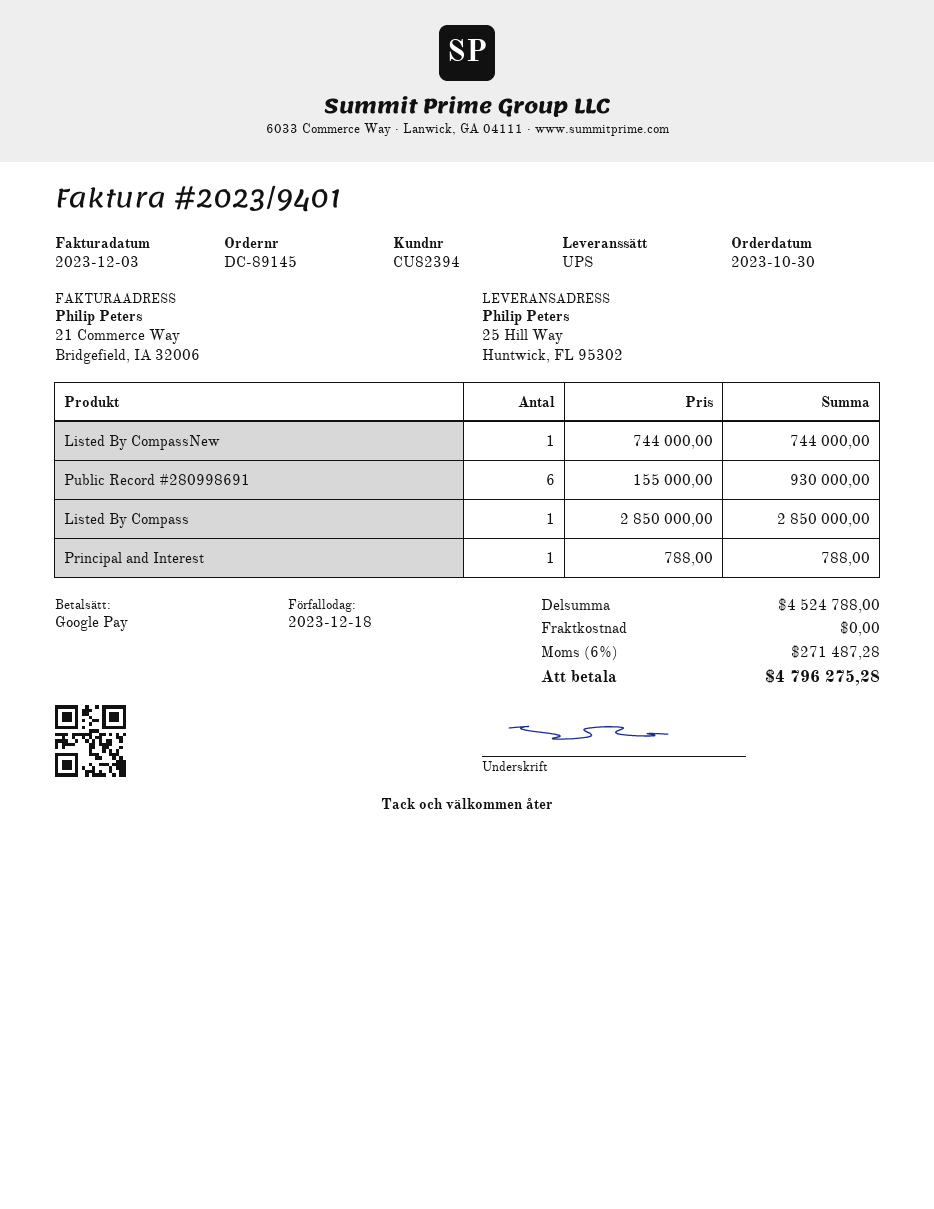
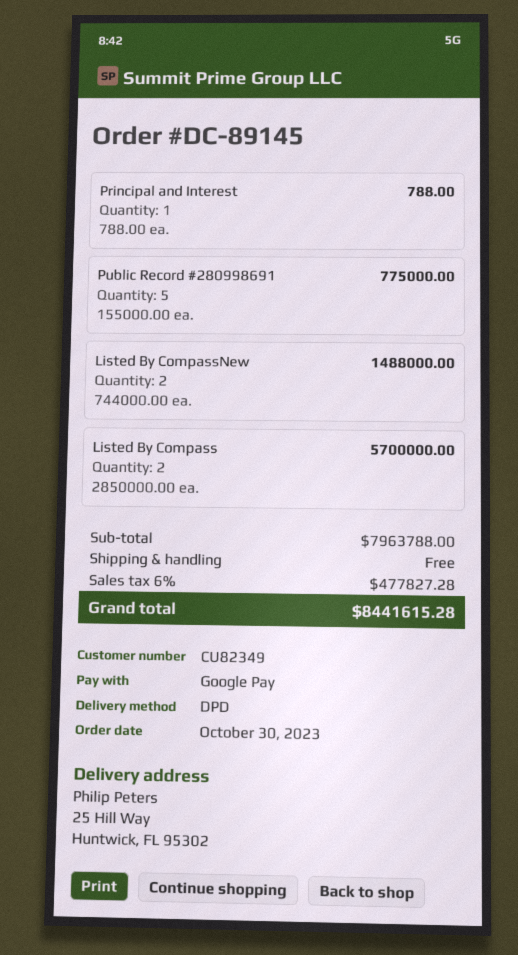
customer number: CU82394 -> CU82349
shipping method: UPS -> DPD
Listed By CompassNew: 1 x 744000.00 = 744000.00 -> 2 x 744000.00 = 1488000.00
Public Record #280998691: 6 x 155000.00 = 930000.00 -> 5 x 155000.00 = 775000.00
Listed By Compass: 1 x 2850000.00 = 2850000.00 -> 2 x 2850000.00 = 5700000.00
subtotal: 4524788.00 -> 7963788.00
tax: 6% = 271487.28 -> 6% = 477827.28
total: 4796275.28 -> 8441615.28

